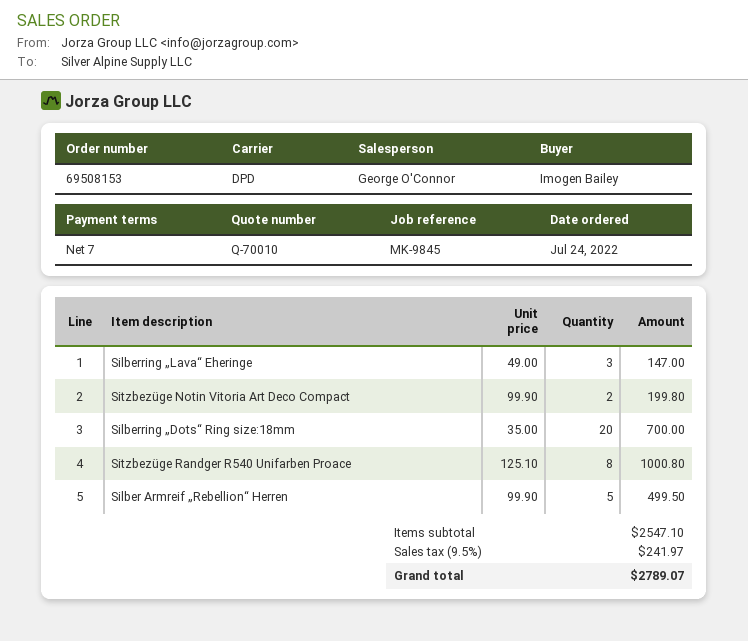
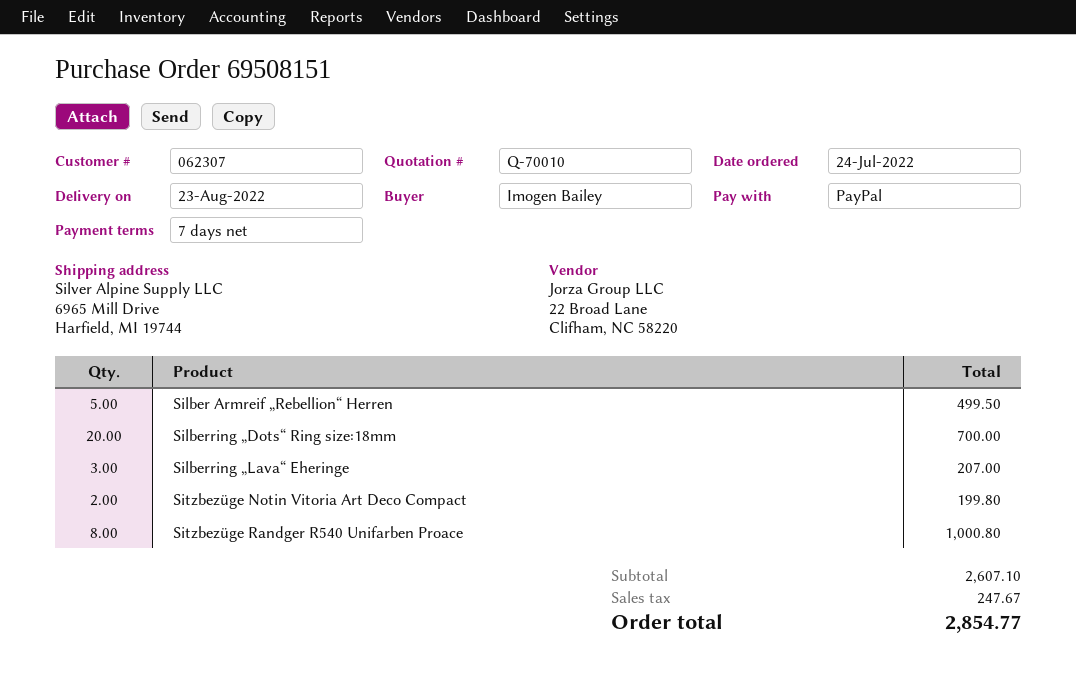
order number: 69508153 -> 69508151
Silberring „Lava“ Eheringe: 3 for 147.00 -> 3 for 207.00
subtotal: 2547.10 -> 2607.10
tax: 241.97 -> 247.67
total: 2789.07 -> 2854.77

